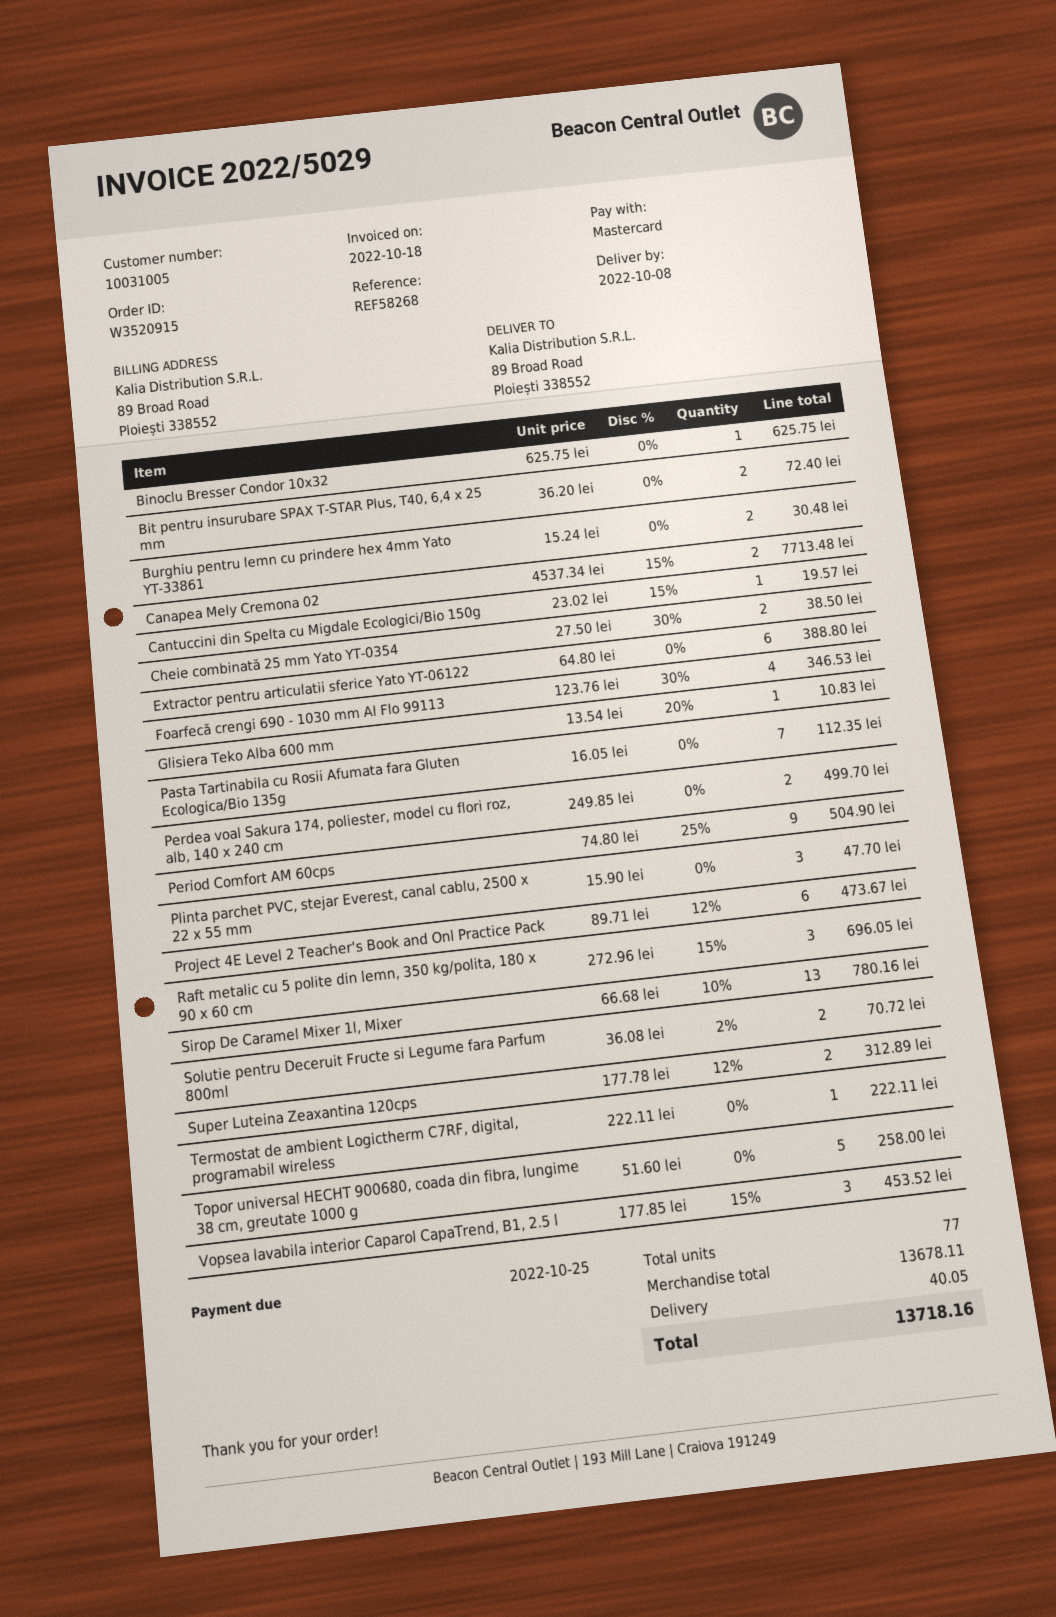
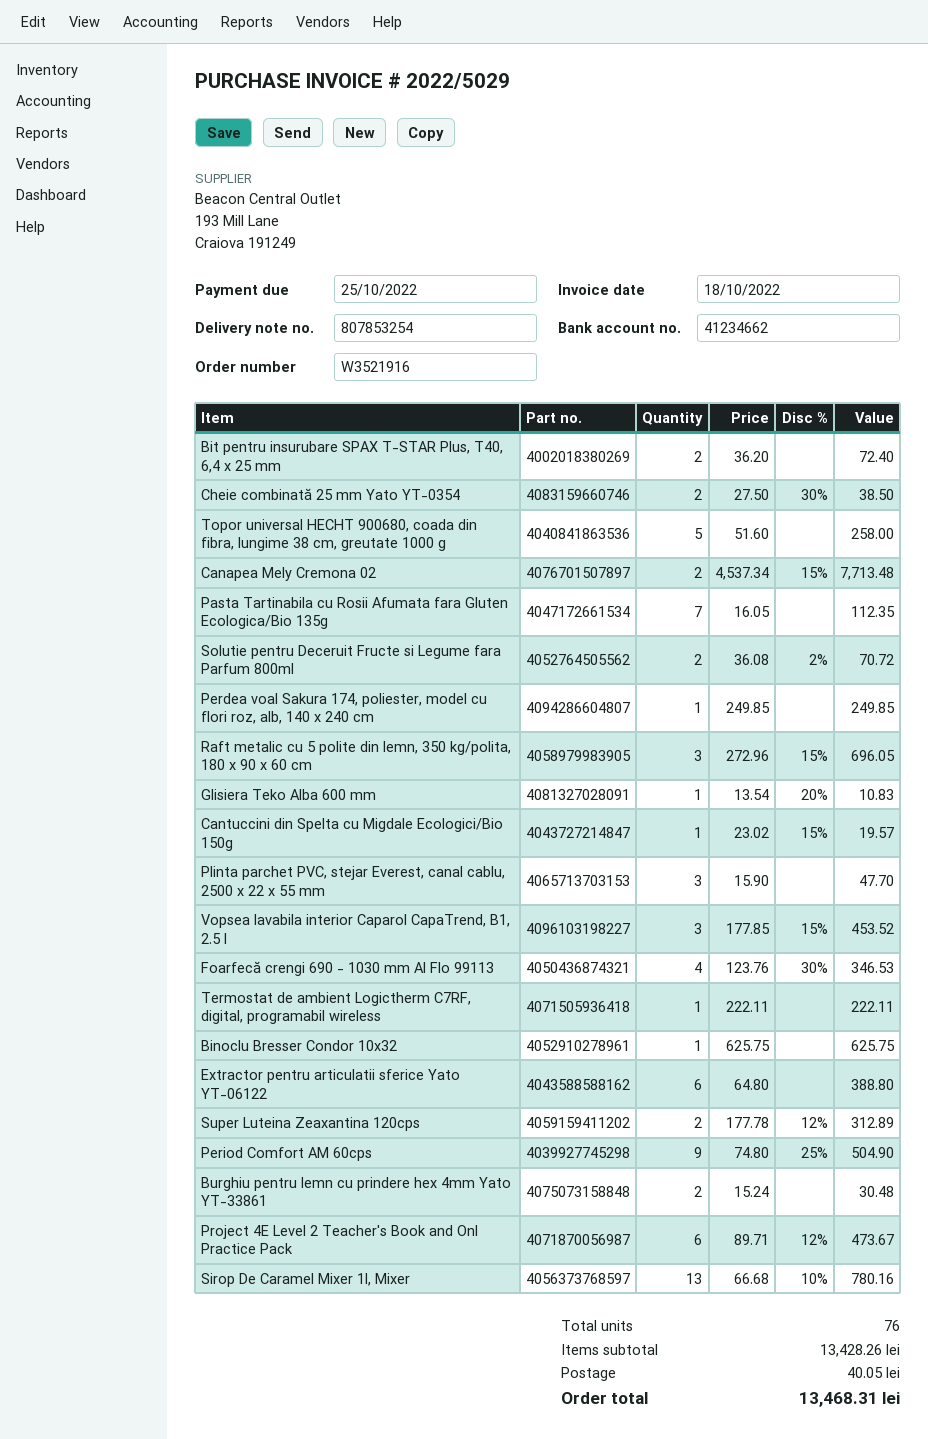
order number: W3520915 -> W3521916
Perdea voal Sakura 174, poliester, model cu flori roz, alb, 140 x 240 cm: 2 x 249.85 = 499.70 -> 1 x 249.85 = 249.85
total quantity: 77 -> 76
subtotal: 13678.11 -> 13428.26
total: 13718.16 -> 13468.31

